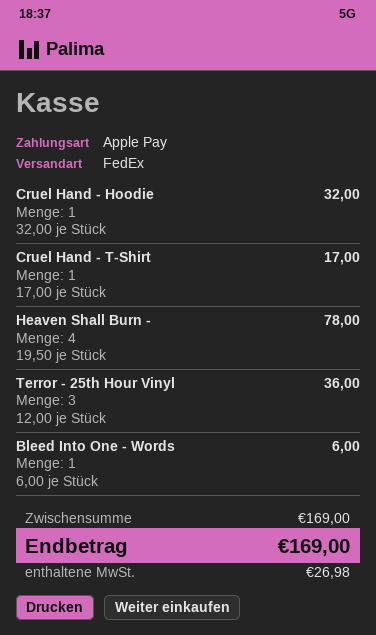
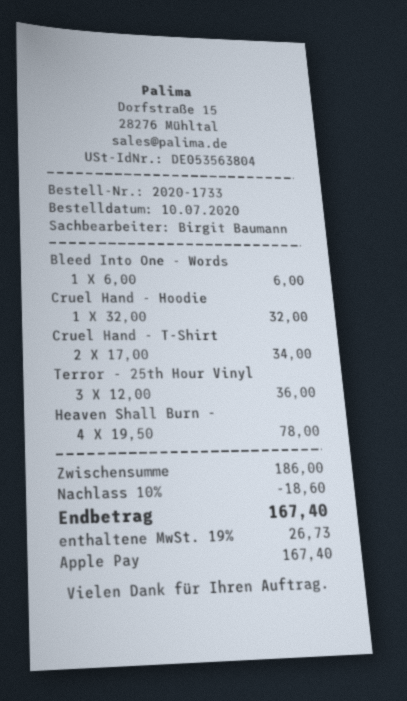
Cruel Hand - T-Shirt: 1 x 17.00 = 17.00 -> 2 x 17.00 = 34.00
subtotal: 169.00 -> 186.00
discount: none -> 10% = 18.60
tax: 26.98 -> 26.73
total: 169.00 -> 167.40

